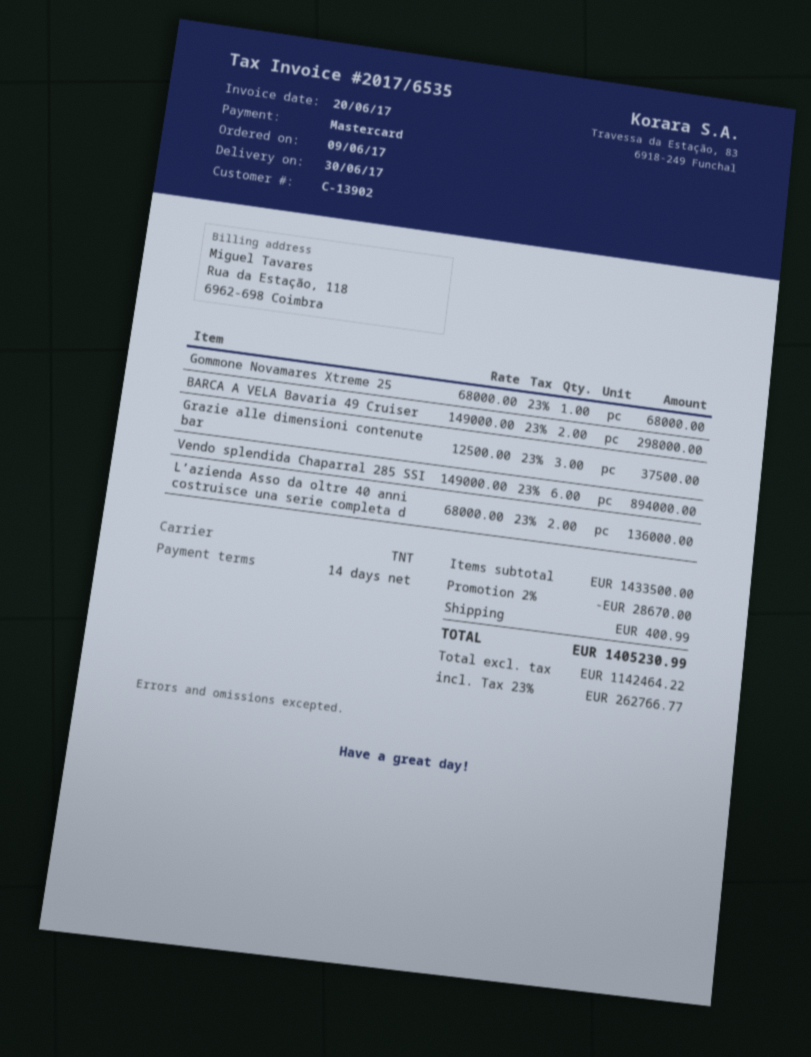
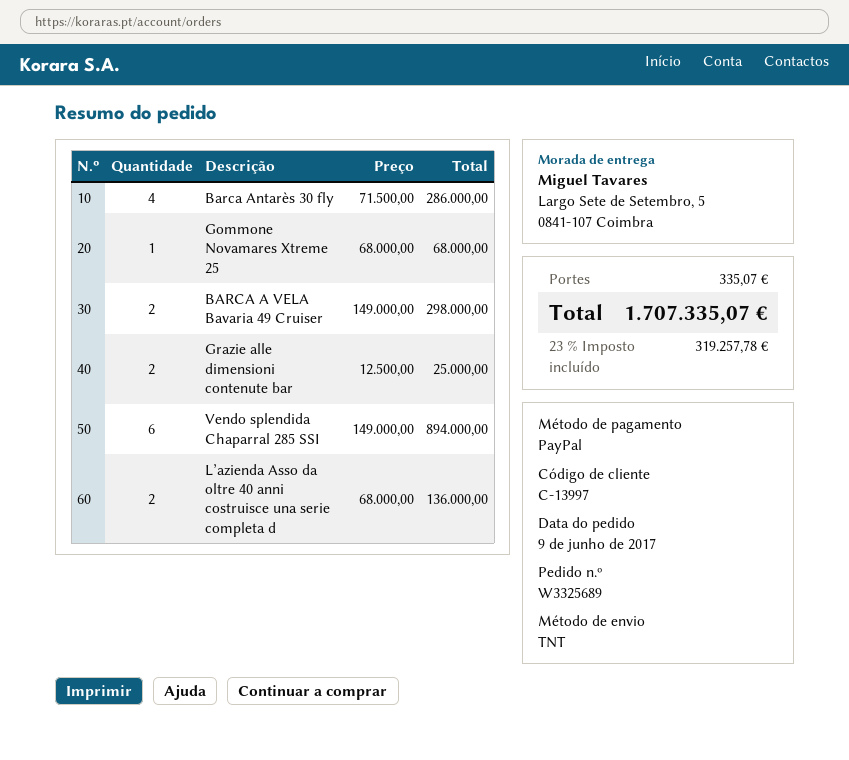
customer number: C-13902 -> C-13997
payment method: Mastercard -> PayPal
Grazie alle dimensioni contenute bar: 3 x 12500.00 = 37500.00 -> 2 x 12500.00 = 25000.00
Barca Antarès 30 fly: none -> 4 x 71500.00 = 286000.00
discount: 2% = 28670.00 -> none
shipping: 400.99 -> 335.07
tax: 23% = 262766.77 -> 23% = 319257.78
total: 1405230.99 -> 1707335.07

